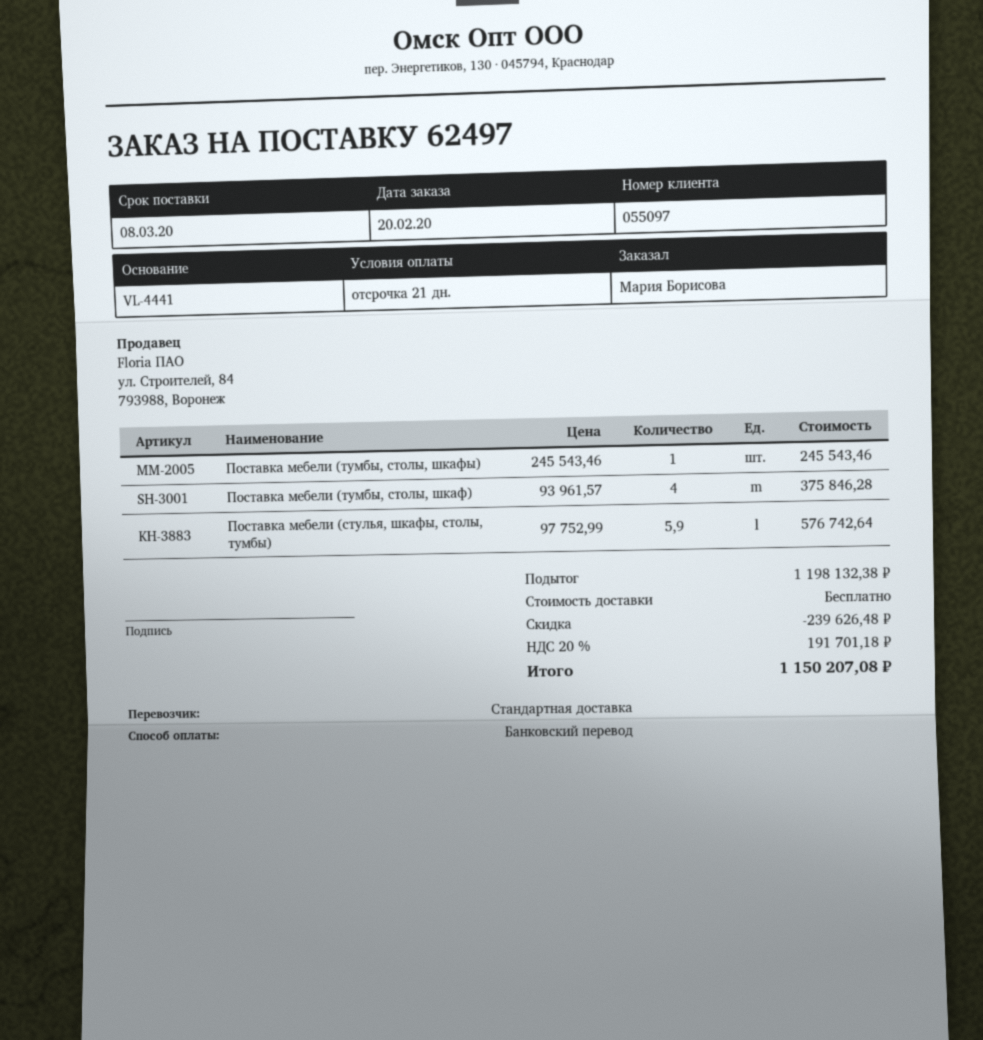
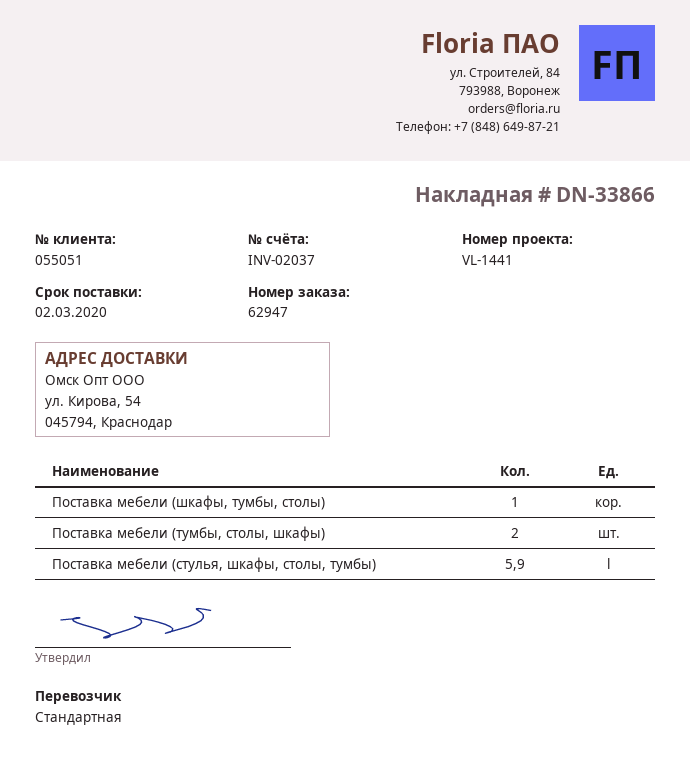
order number: 62497 -> 62947
delivery date: 2020-03-08 -> 2020-03-02
customer number: 055097 -> 055051
reference: VL-4441 -> VL-1441
Поставка мебели (тумбы, столы, шкафы): 1 -> 2
Поставка мебели (тумбы, столы, шкаф): 4 -> none
Поставка мебели (шкафы, тумбы, столы): none -> 1

